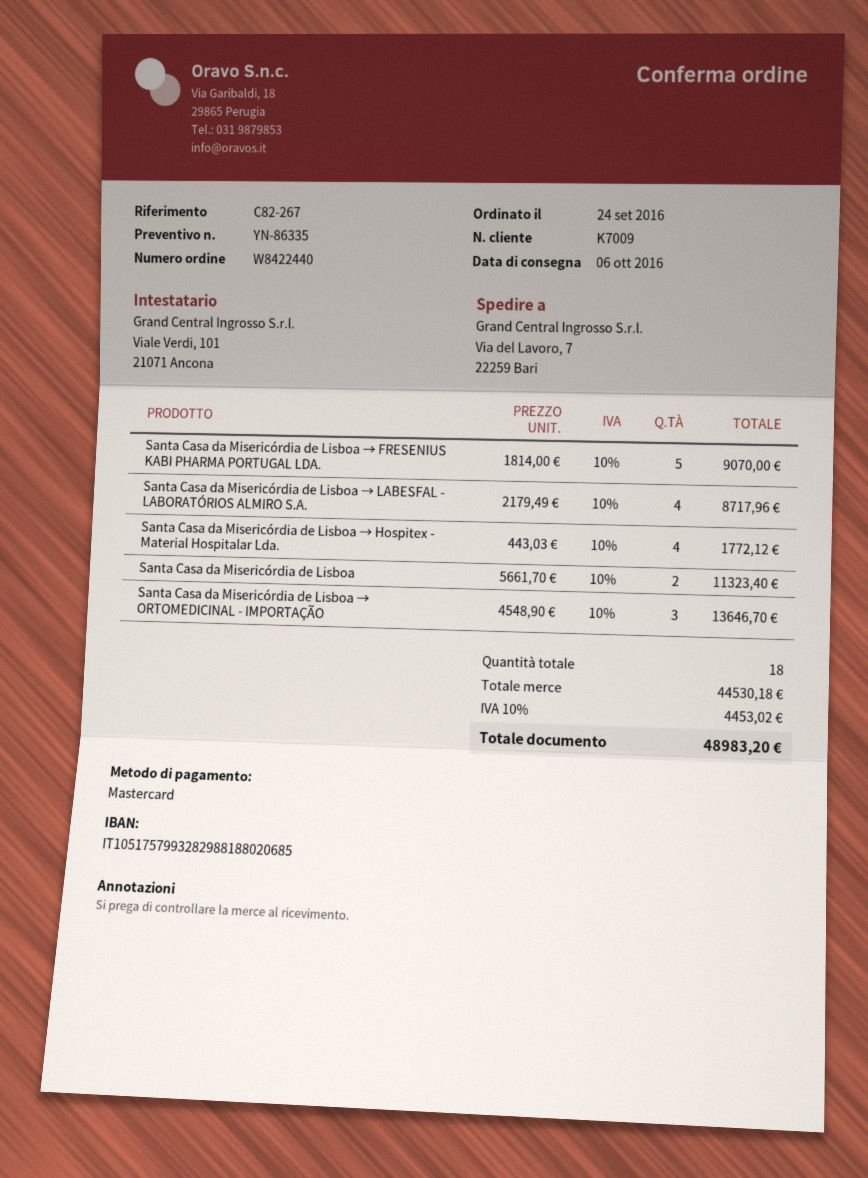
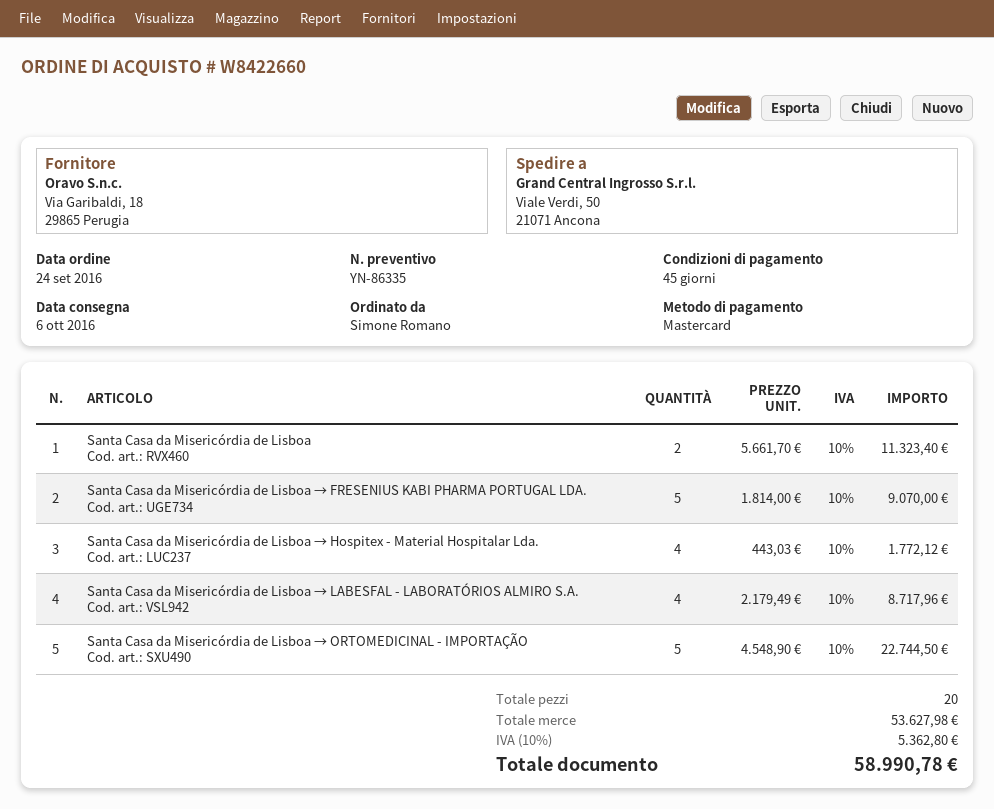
order number: W8422440 -> W8422660
ship to: Via del Lavoro, 7, 22259 Bari -> Viale Verdi, 50, 21071 Ancona
Santa Casa da Misericórdia de Lisboa → ORTOMEDICINAL - IMPORTAÇÃO: 3 x 4548.90 = 13646.70 -> 5 x 4548.90 = 22744.50
total quantity: 18 -> 20
subtotal: 44530.18 -> 53627.98
tax: 10% = 4453.02 -> 10% = 5362.80
total: 48983.20 -> 58990.78

